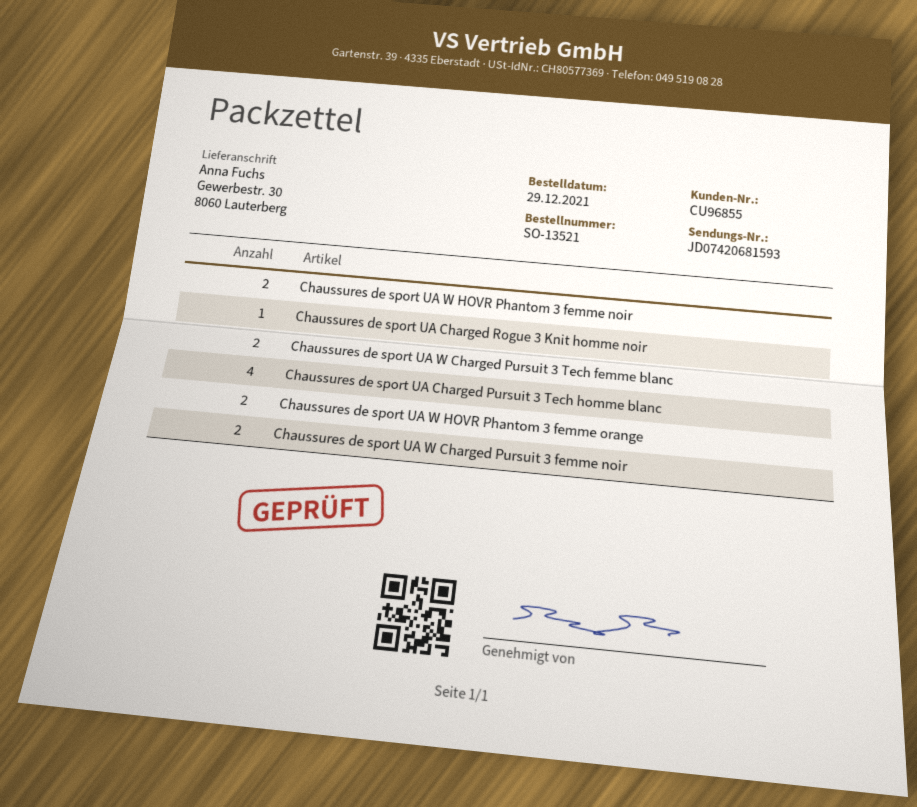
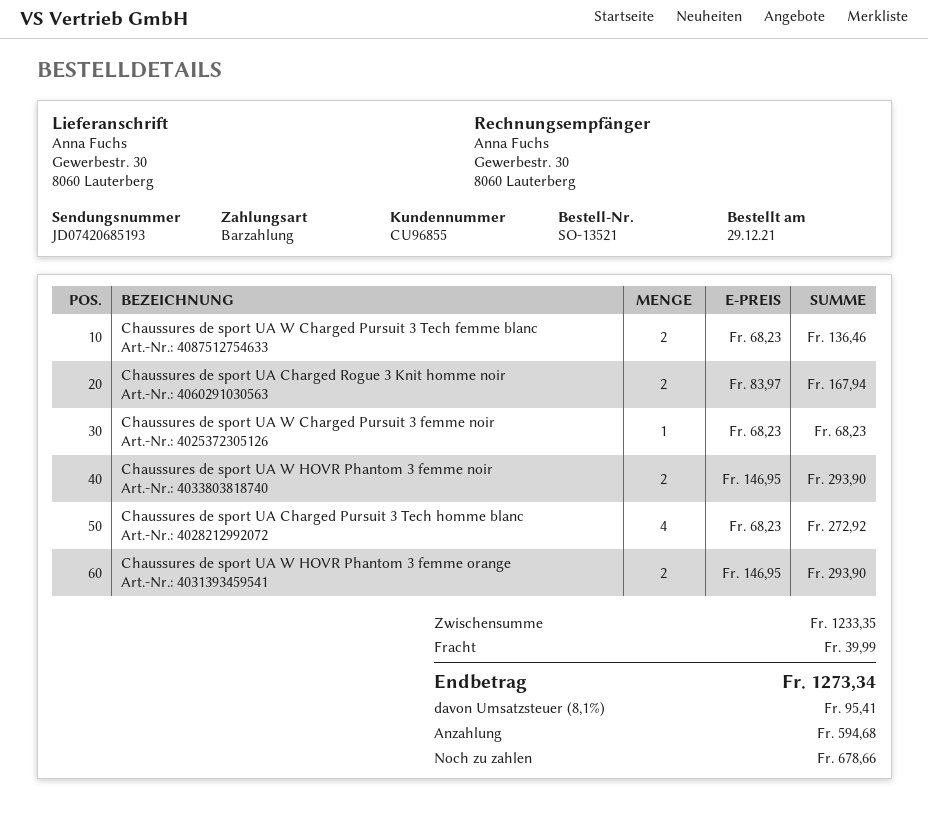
tracking number: JD07420681593 -> JD07420685193
Chaussures de sport UA Charged Rogue 3 Knit homme noir: 1 -> 2
Chaussures de sport UA W Charged Pursuit 3 femme noir: 2 -> 1

